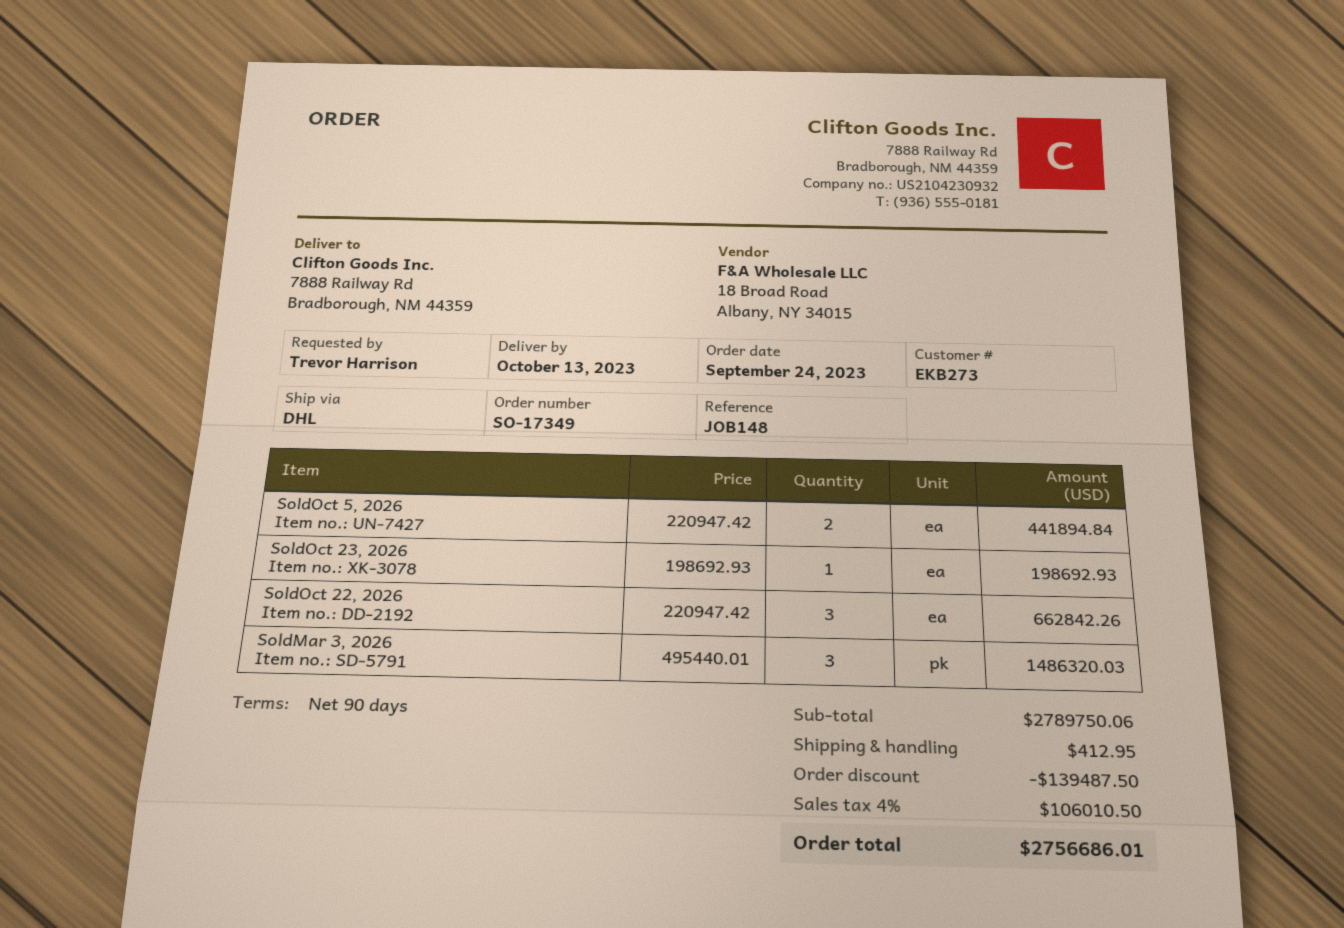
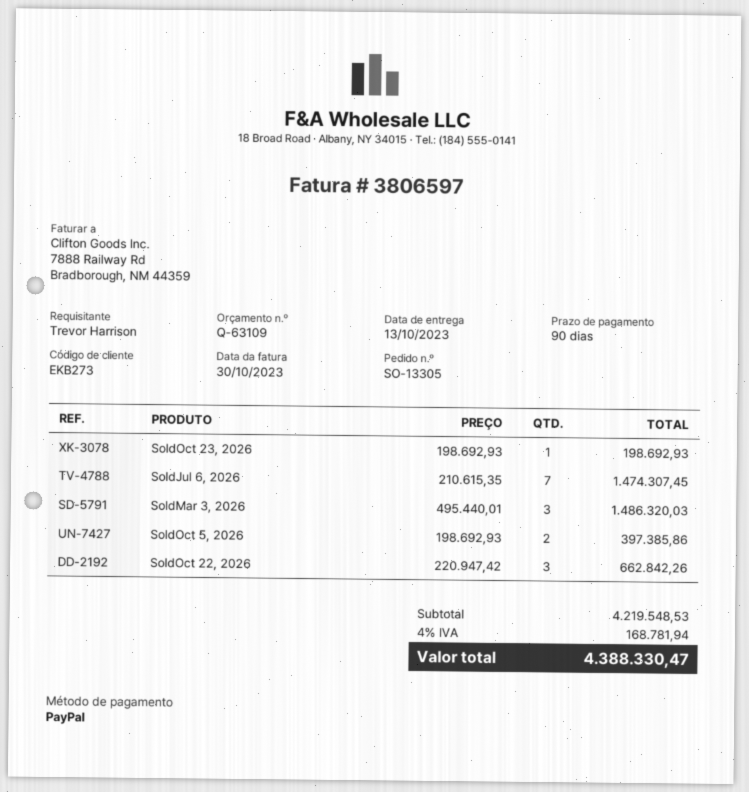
order number: SO-17349 -> SO-13305
SoldOct 5, 2026: 2 x 220947.42 = 441894.84 -> 2 x 198692.93 = 397385.86
SoldJul 6, 2026: none -> 7 x 210615.35 = 1474307.45
subtotal: 2789750.06 -> 4219548.53
discount: 139487.50 -> none
shipping: 412.95 -> none
tax: 4% = 106010.50 -> 4% = 168781.94
total: 2756686.01 -> 4388330.47

